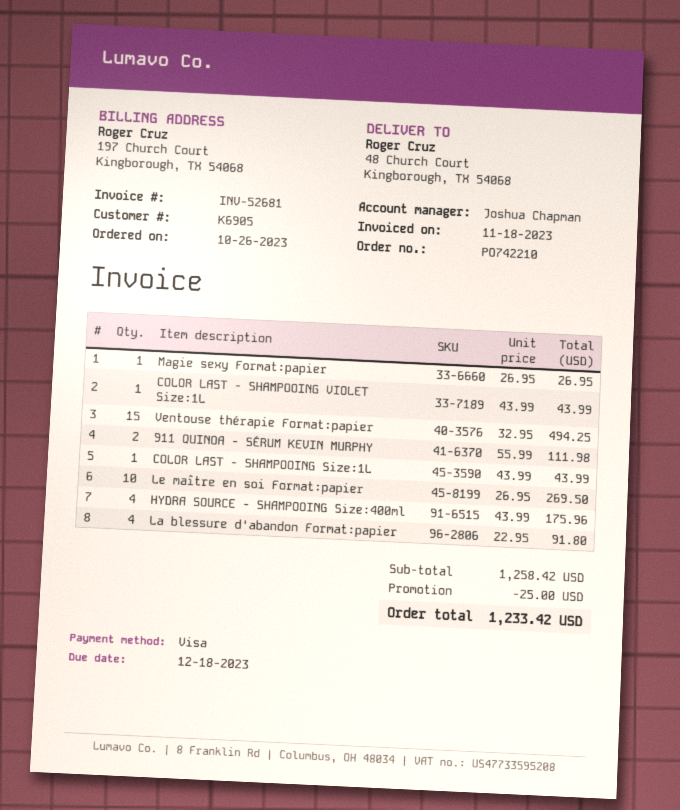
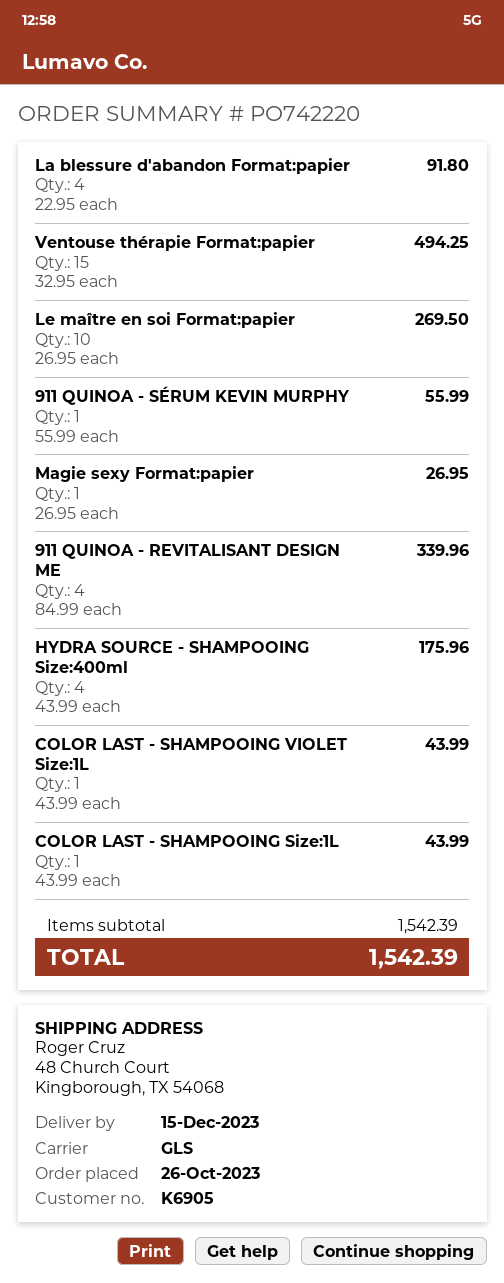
order number: PO742210 -> PO742220
911 QUINOA - SÉRUM KEVIN MURPHY: 2 x 55.99 = 111.98 -> 1 x 55.99 = 55.99
911 QUINOA - REVITALISANT DESIGN ME: none -> 4 x 84.99 = 339.96
subtotal: 1258.42 -> 1542.39
discount: 25.00 -> none
total: 1233.42 -> 1542.39

